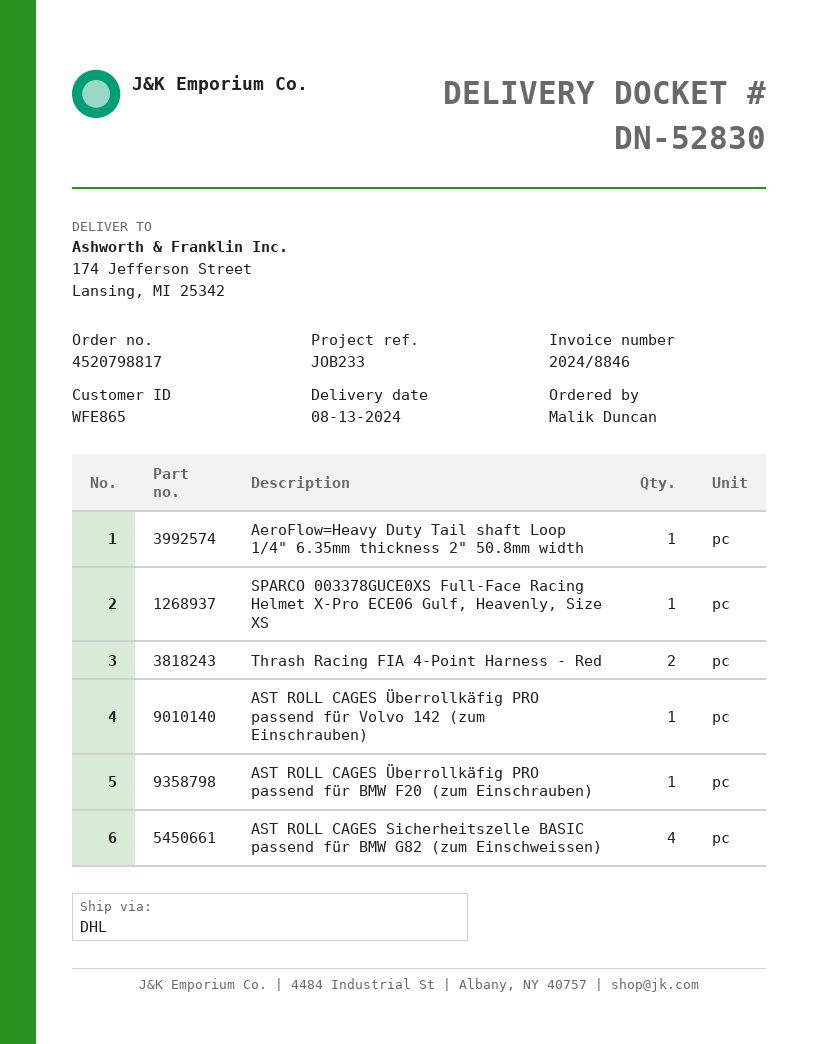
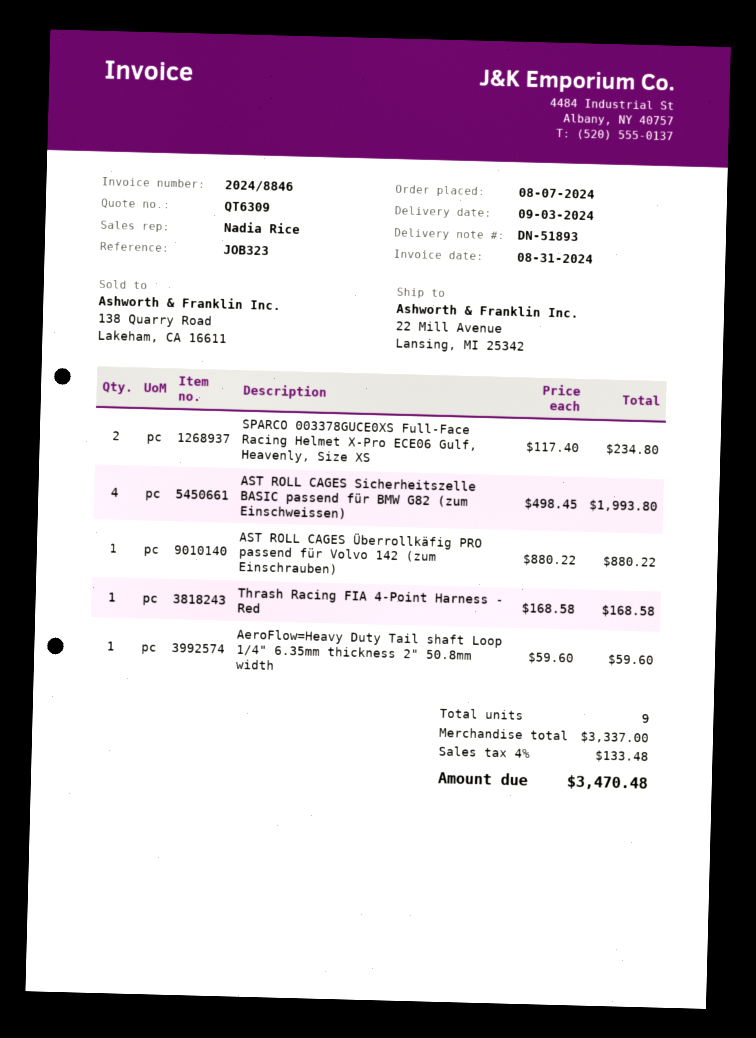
delivery note number: DN-52830 -> DN-51893
delivery date: 2024-08-13 -> 2024-09-03
reference: JOB233 -> JOB323
ship to: 174 Jefferson Street, Lansing, MI 25342 -> 22 Mill Avenue, Lansing, MI 25342
SPARCO 003378GUCE0XS Full-Face Racing Helmet X-Pro ECE06 Gulf, Heavenly, Size XS: 1 -> 2
Thrash Racing FIA 4-Point Harness - Red: 2 -> 1
AST ROLL CAGES Überrollkäfig PRO passend für BMW F20 (zum Einschrauben): 1 -> none

